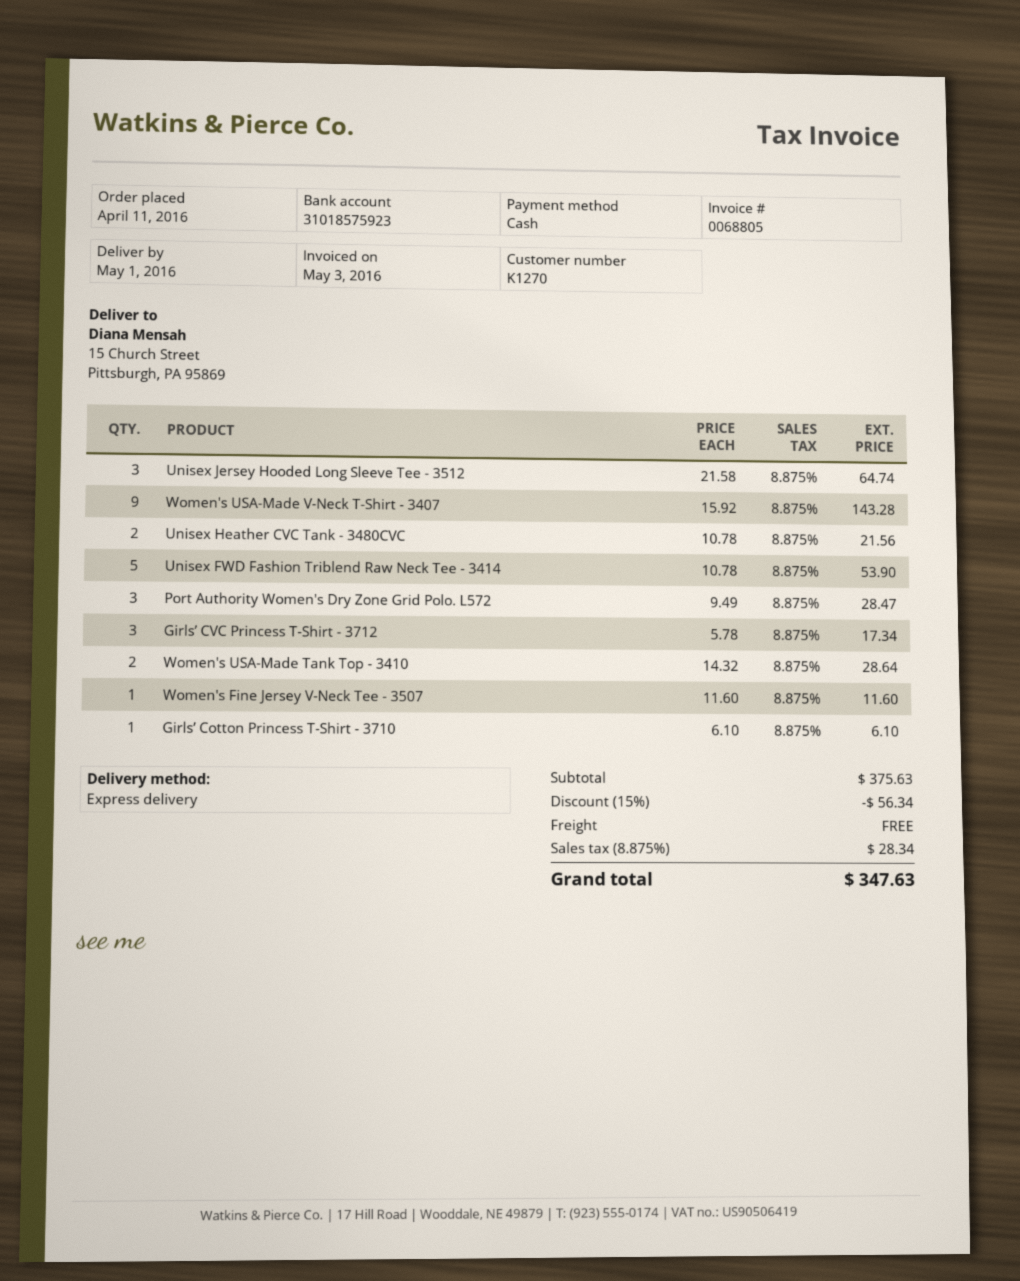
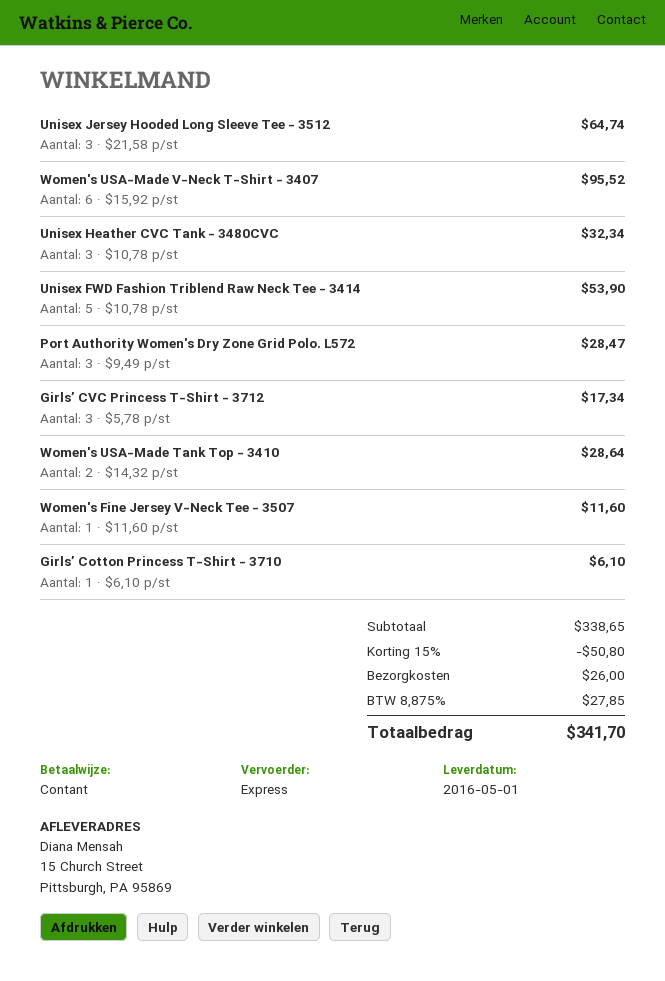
Women's USA-Made V-Neck T-Shirt - 3407: 9 x 15.92 = 143.28 -> 6 x 15.92 = 95.52
Unisex Heather CVC Tank - 3480CVC: 2 x 10.78 = 21.56 -> 3 x 10.78 = 32.34
subtotal: 375.63 -> 338.65
discount: 15% = 56.34 -> 15% = 50.80
shipping: 0.00 -> 26.00
tax: 8.875% = 28.34 -> 8.875% = 27.85
total: 347.63 -> 341.70

